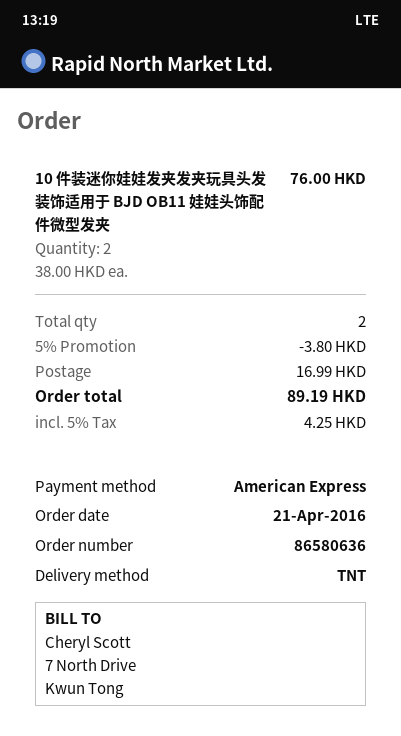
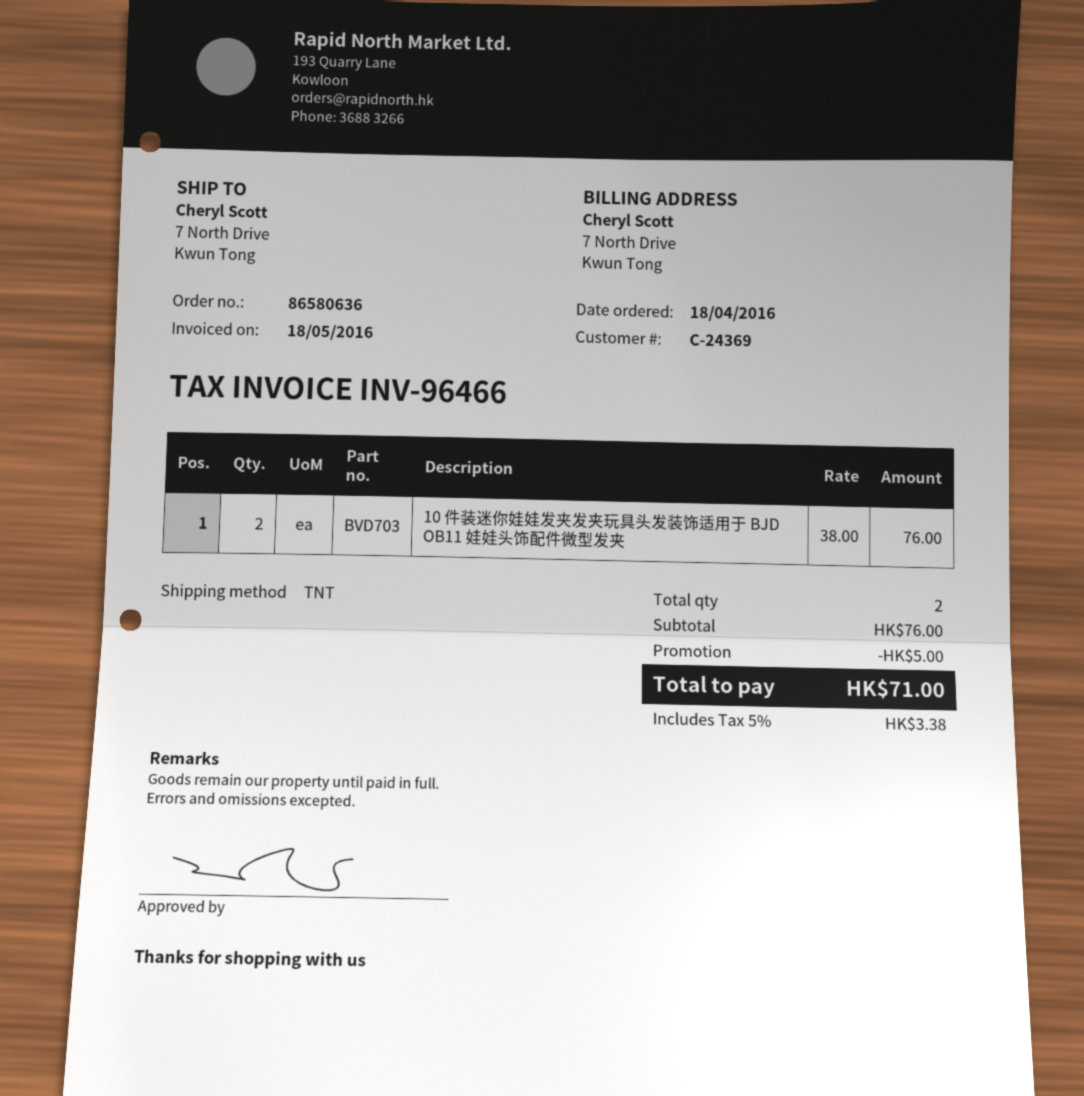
order date: 2016-04-21 -> 2016-04-18
discount: 3.80 -> 5.00
shipping: 16.99 -> none
tax: 5% = 4.25 -> 5% = 3.38
total: 89.19 -> 71.00

